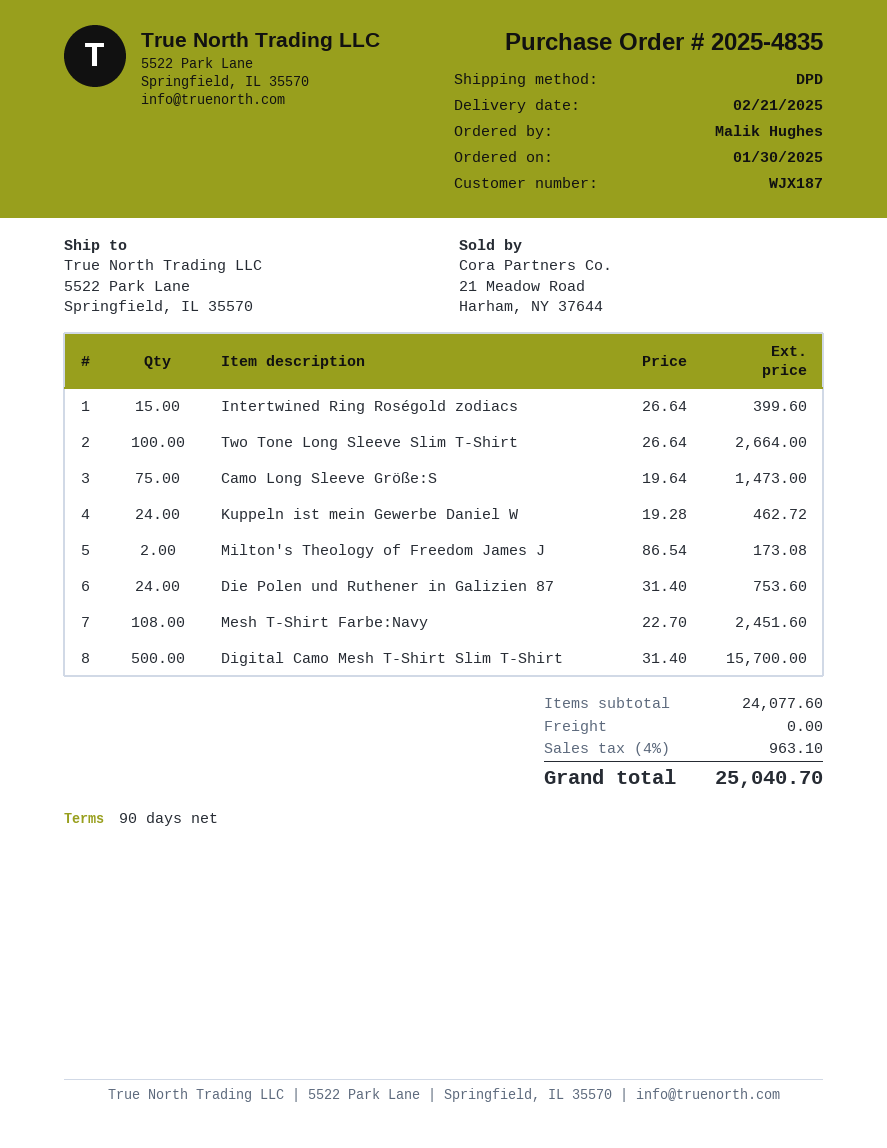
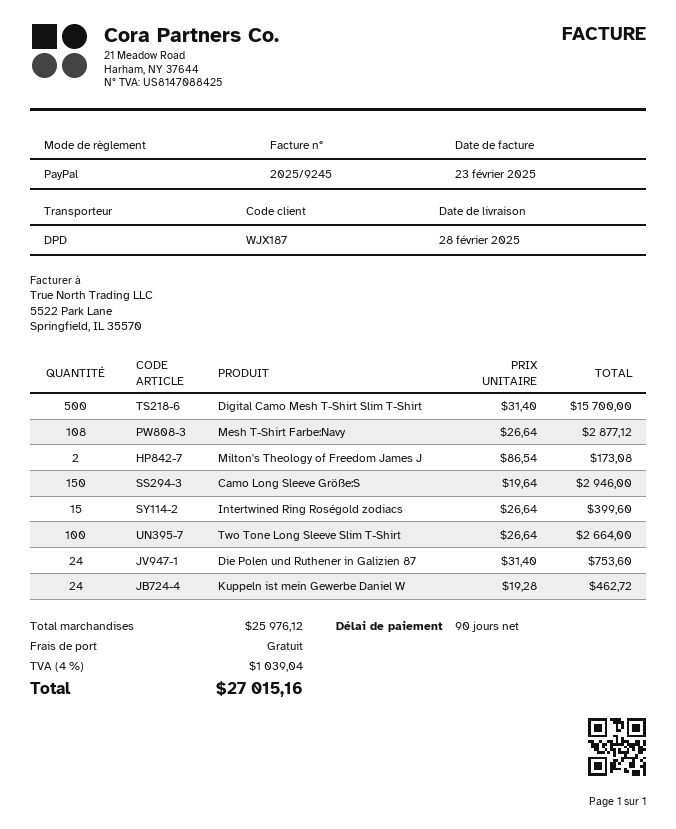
delivery date: 2025-02-21 -> 2025-02-28
Camo Long Sleeve Größe:S: 75 x 19.64 = 1473.00 -> 150 x 19.64 = 2946.00
Mesh T-Shirt Farbe:Navy: 108 x 22.70 = 2451.60 -> 108 x 26.64 = 2877.12
subtotal: 24077.60 -> 25976.12
tax: 4% = 963.10 -> 4% = 1039.04
total: 25040.70 -> 27015.16

